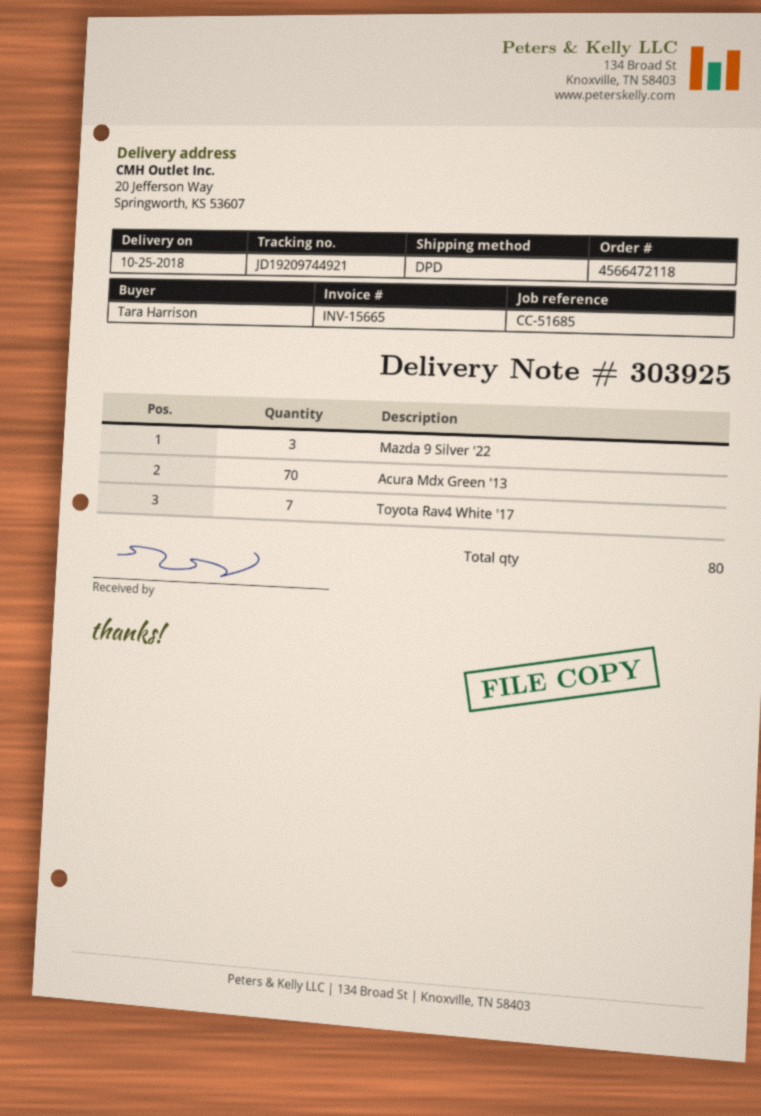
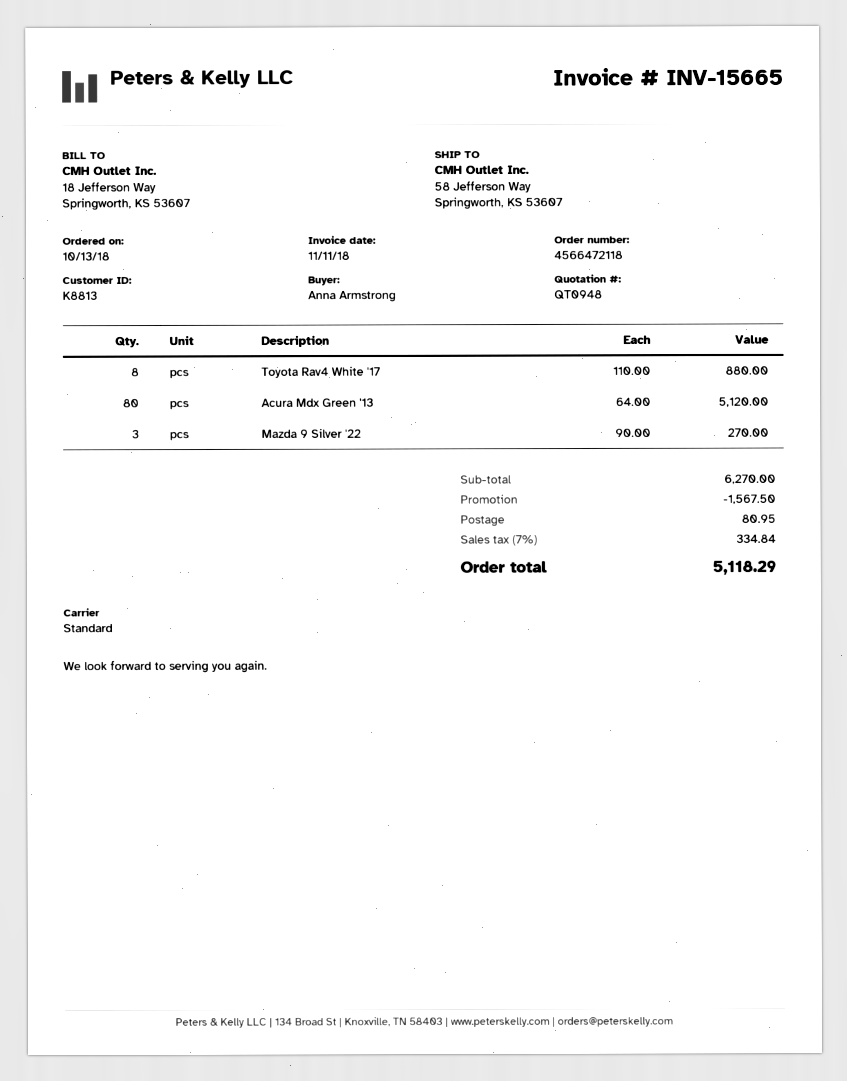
ordered by: Tara Harrison -> Anna Armstrong
shipping method: DPD -> standard
ship to: 20 Jefferson Way, Springworth, KS 53607 -> 58 Jefferson Way, Springworth, KS 53607
Acura Mdx Green '13: 70 -> 80
Toyota Rav4 White '17: 7 -> 8

